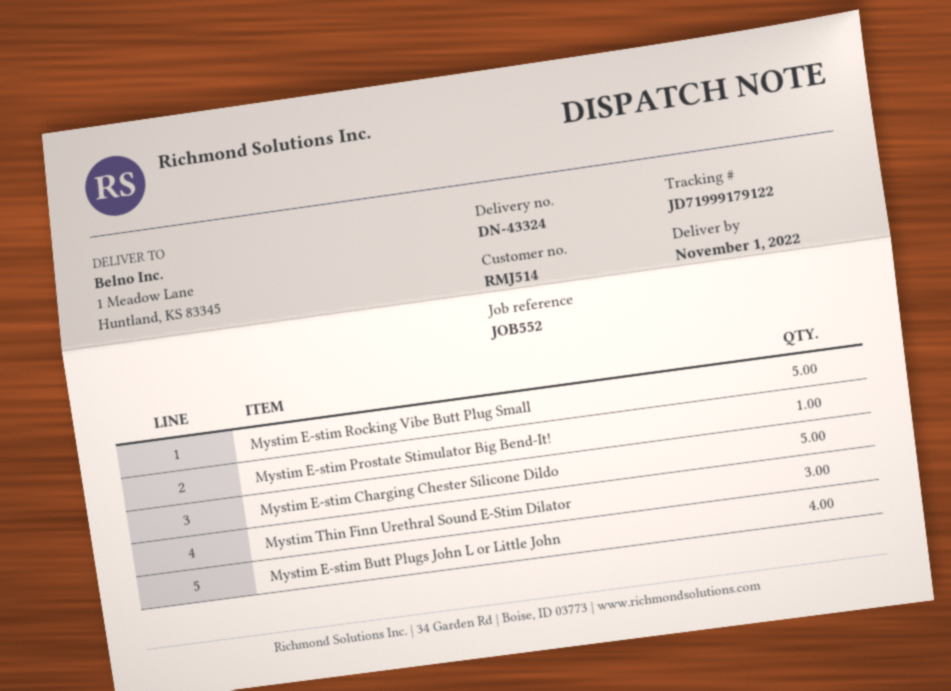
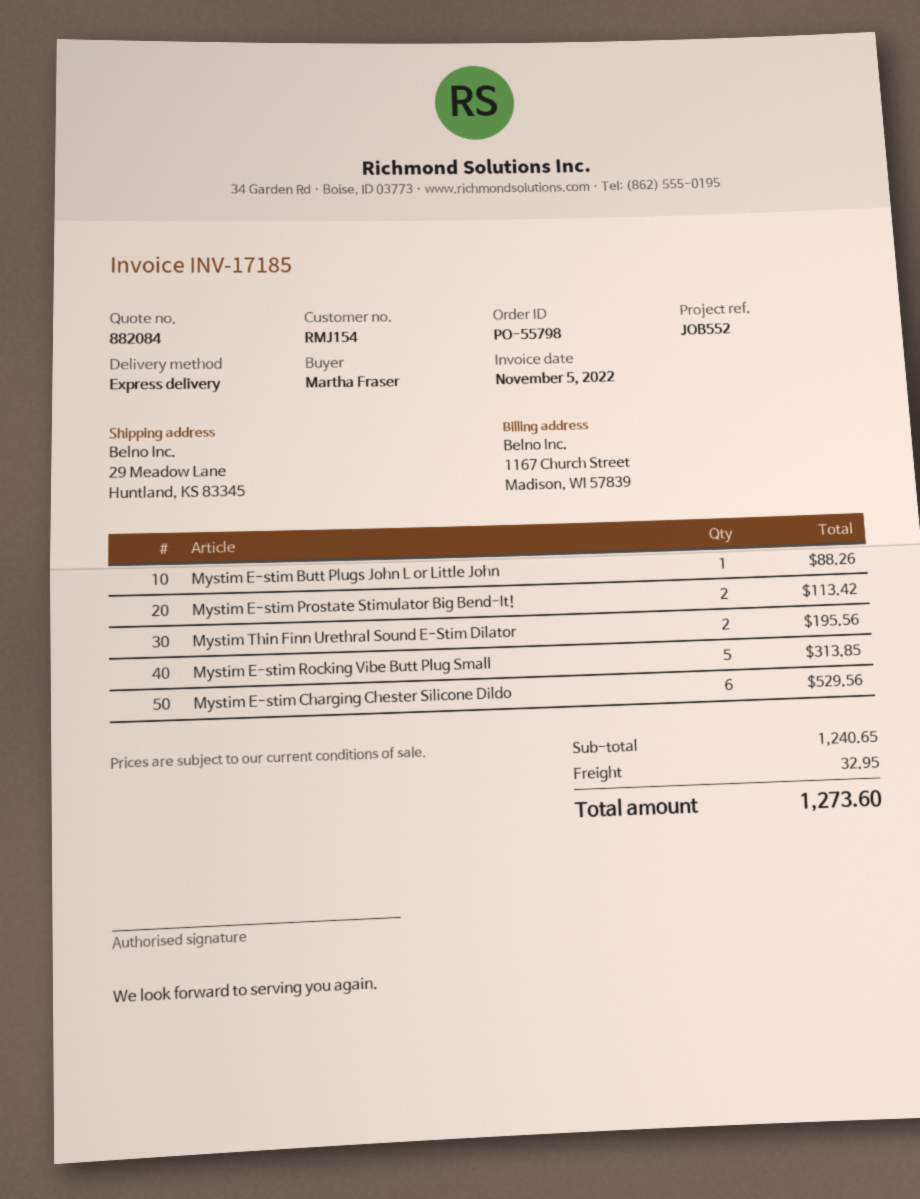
customer number: RMJ514 -> RMJ154
ship to: 1 Meadow Lane, Huntland, KS 83345 -> 29 Meadow Lane, Huntland, KS 83345
Mystim E-stim Prostate Stimulator Big Bend-It!: 1 -> 2
Mystim E-stim Charging Chester Silicone Dildo: 5 -> 6
Mystim Thin Finn Urethral Sound E-Stim Dilator: 3 -> 2
Mystim E-stim Butt Plugs John L or Little John: 4 -> 1

